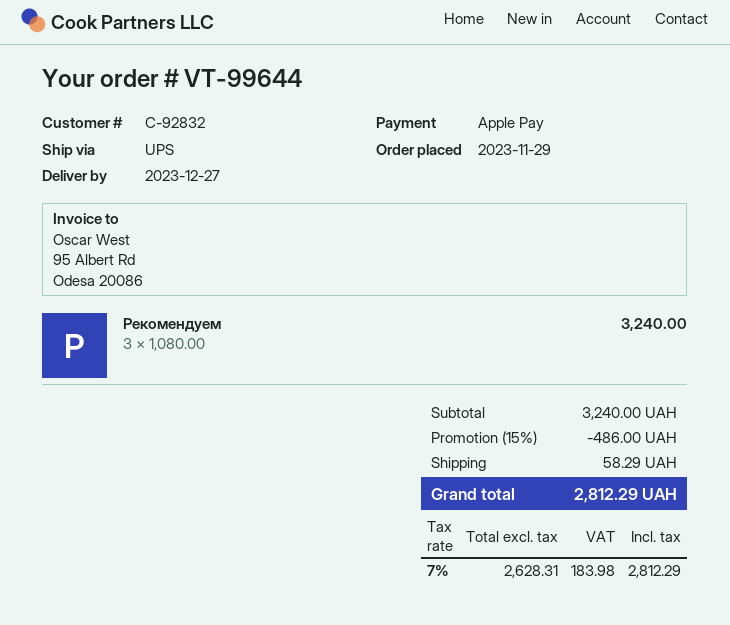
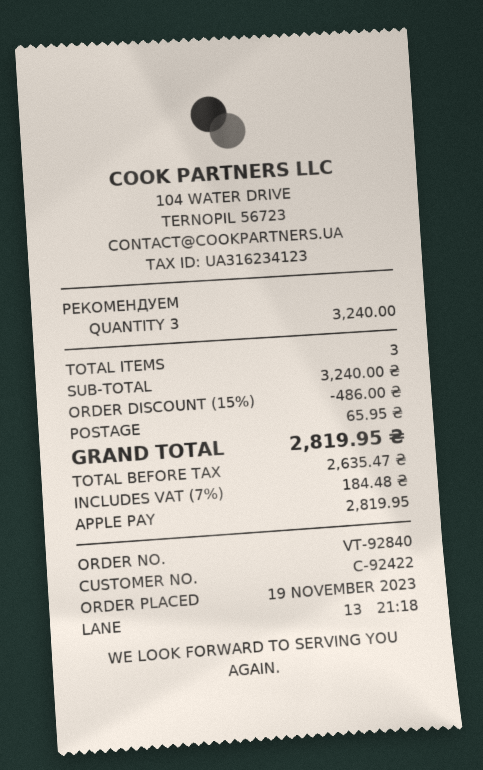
order number: VT-99644 -> VT-92840
order date: 2023-11-29 -> 2023-11-19
customer number: C-92832 -> C-92422
shipping: 58.29 -> 65.95
net: 2628.31 -> 2635.47
tax: 7% = 183.98 -> 7% = 184.48
total: 2812.29 -> 2819.95

